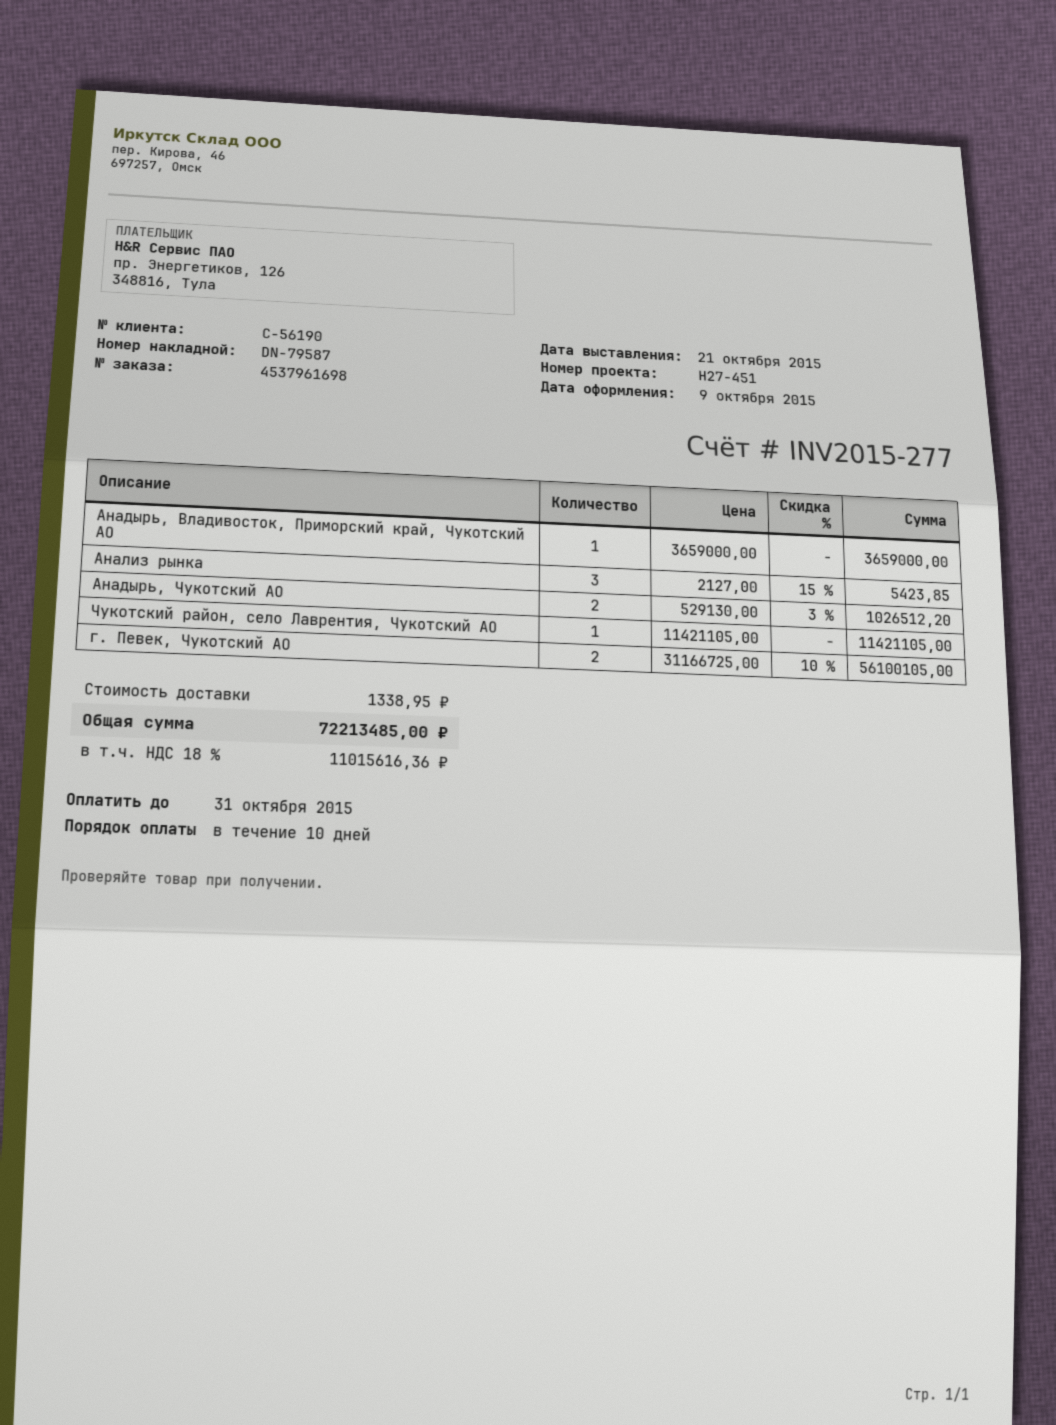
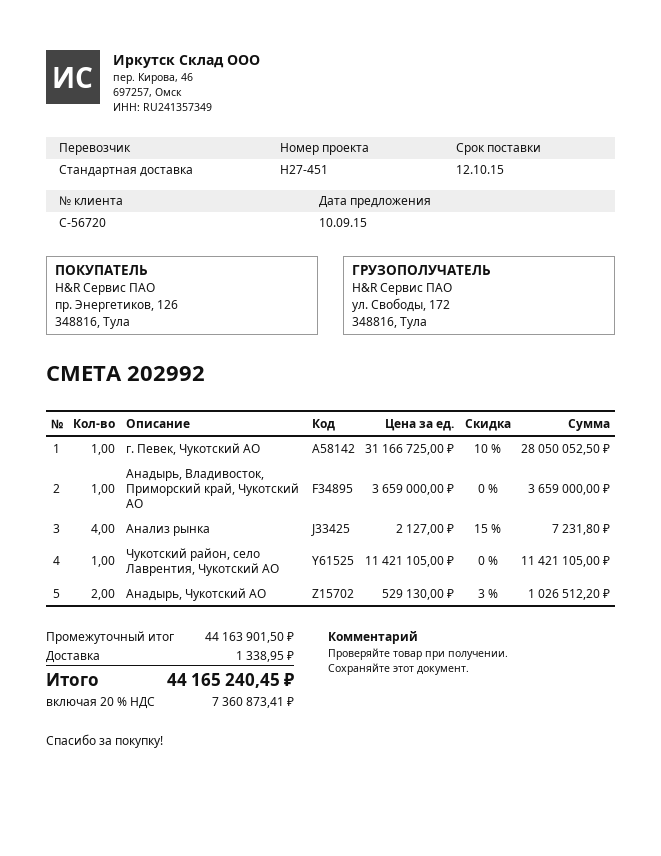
customer number: C-56190 -> C-56720
Анализ рынка: 3 x 2127.00 - 15% = 5423.85 -> 4 x 2127.00 - 15% = 7231.80
г. Певек, Чукотский АО: 2 x 31166725.00 - 10% = 56100105.00 -> 1 x 31166725.00 - 10% = 28050052.50
tax: 18% = 11015616.36 -> 20% = 7360873.41
total: 72213485.00 -> 44165240.45

